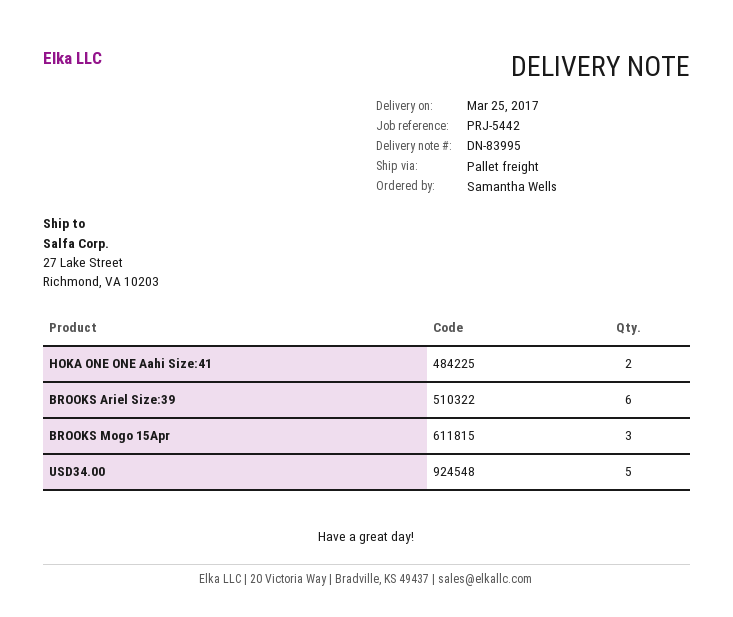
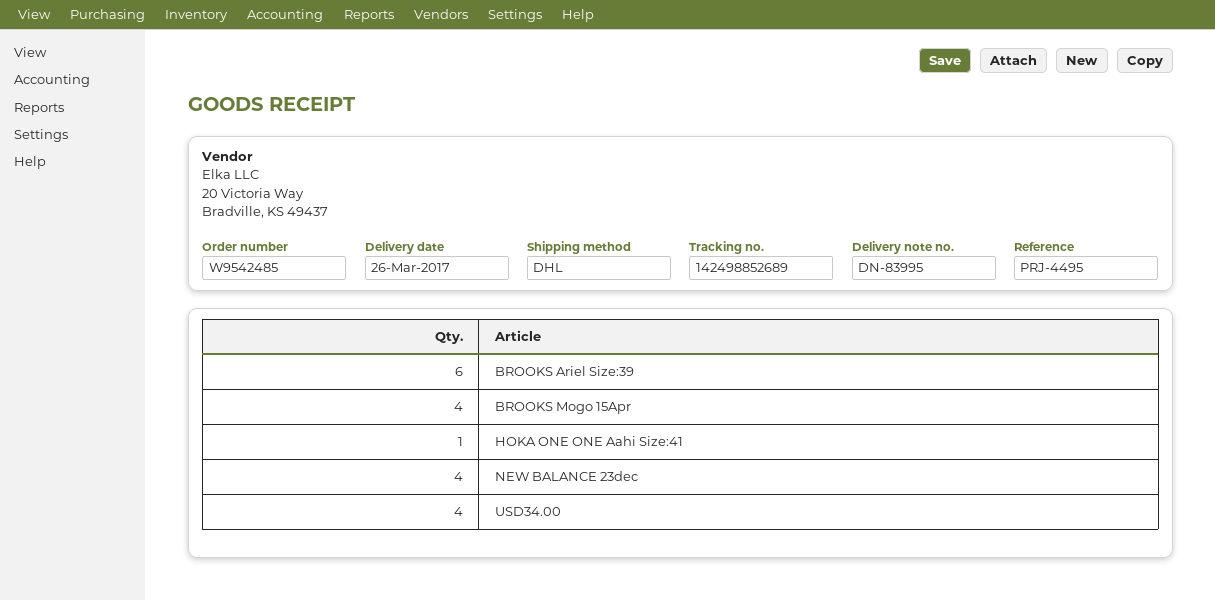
delivery date: 2017-03-25 -> 2017-03-26
reference: PRJ-5442 -> PRJ-4495
shipping method: pallet freight -> DHL
HOKA ONE ONE Aahi Size:41: 2 -> 1
BROOKS Mogo 15Apr: 3 -> 4
USD34.00: 5 -> 4
NEW BALANCE 23dec: none -> 4

